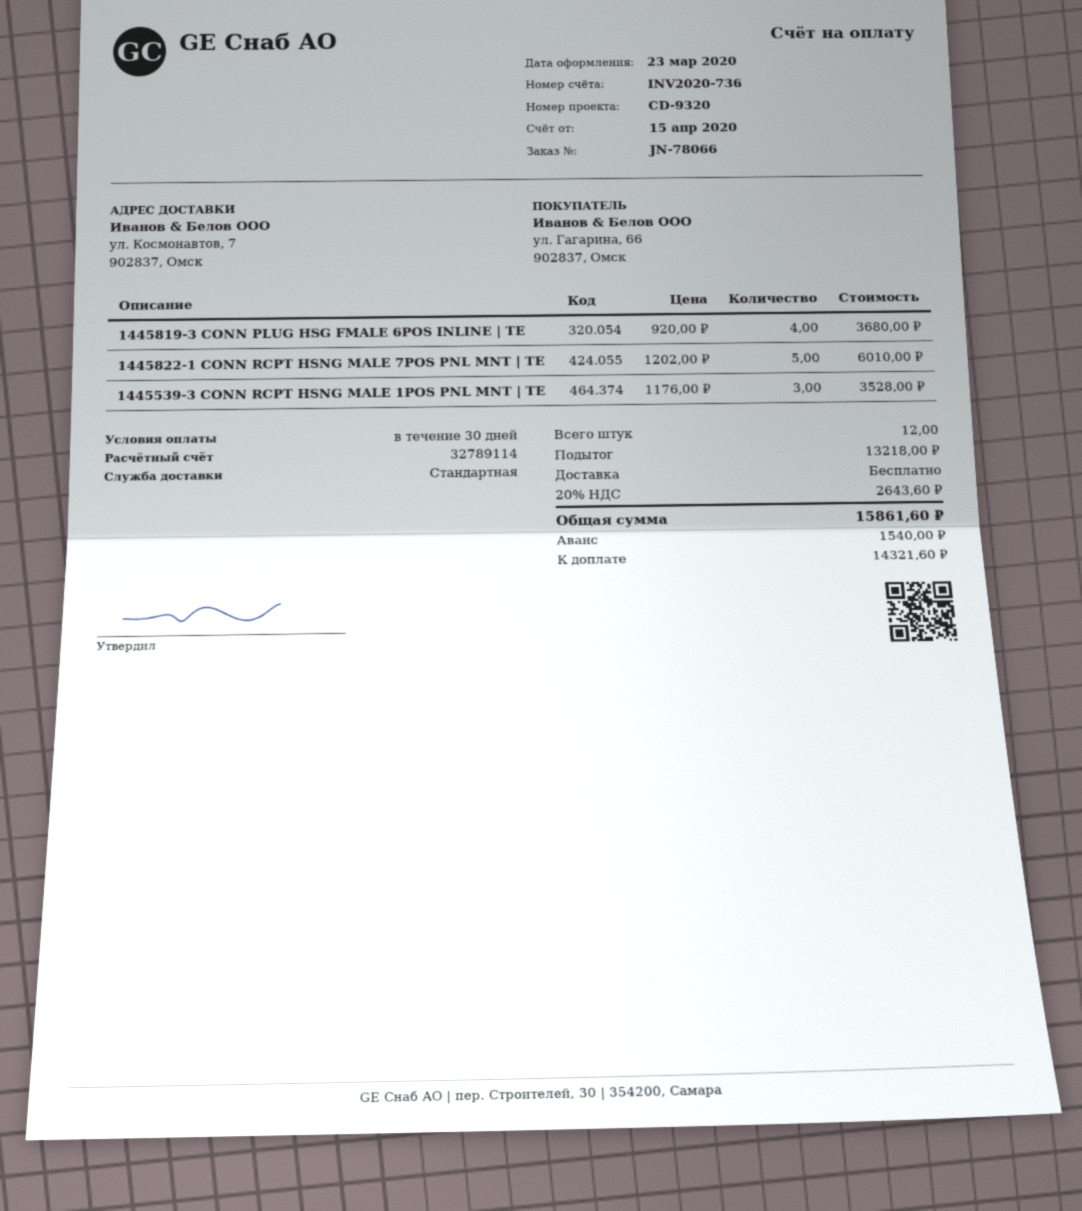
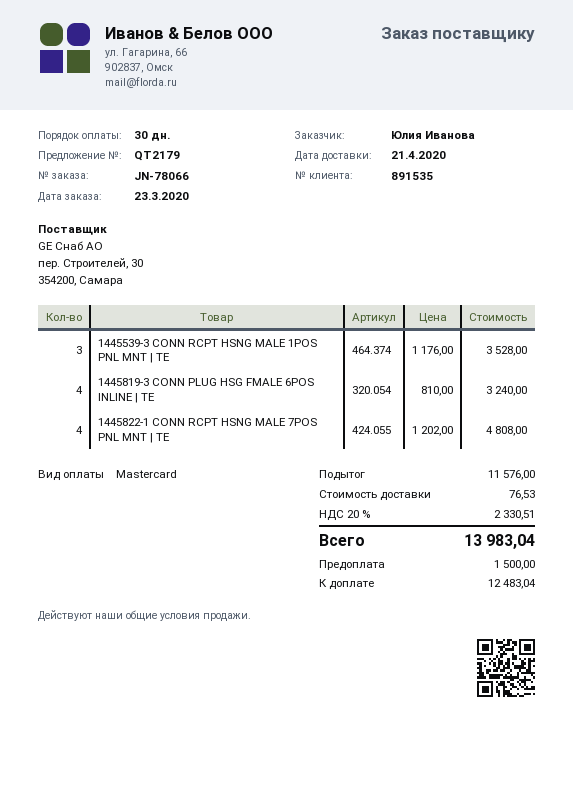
1445819-3 CONN PLUG HSG FMALE 6POS INLINE | TE: 4 x 920.00 = 3680.00 -> 4 x 810.00 = 3240.00
1445822-1 CONN RCPT HSNG MALE 7POS PNL MNT | TE: 5 x 1202.00 = 6010.00 -> 4 x 1202.00 = 4808.00
subtotal: 13218.00 -> 11576.00
shipping: 0.00 -> 76.53
tax: 20% = 2643.60 -> 20% = 2330.51
total: 15861.60 -> 13983.04
deposit: 1540.00 -> 1500.00
balance: 14321.60 -> 12483.04

